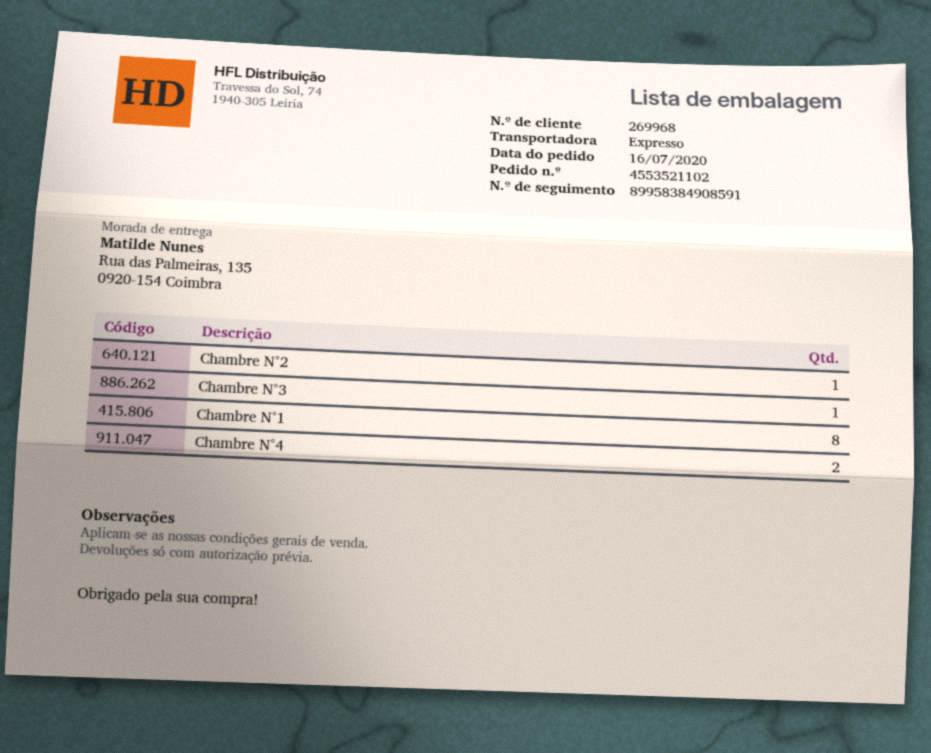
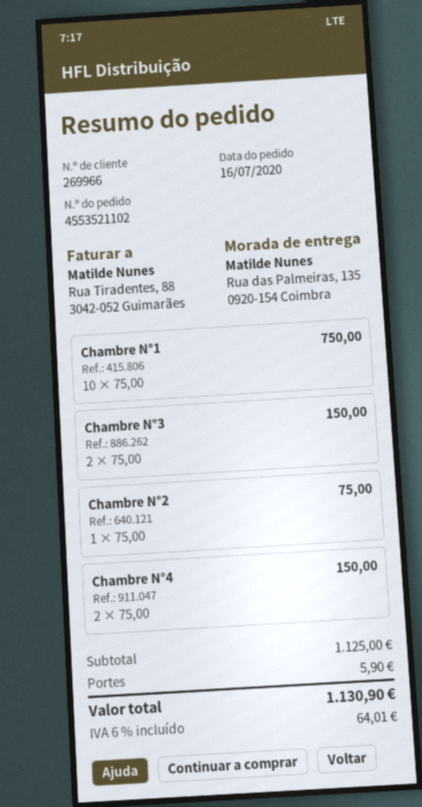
customer number: 269968 -> 269966
Chambre N°3: 1 -> 2
Chambre N°1: 8 -> 10

